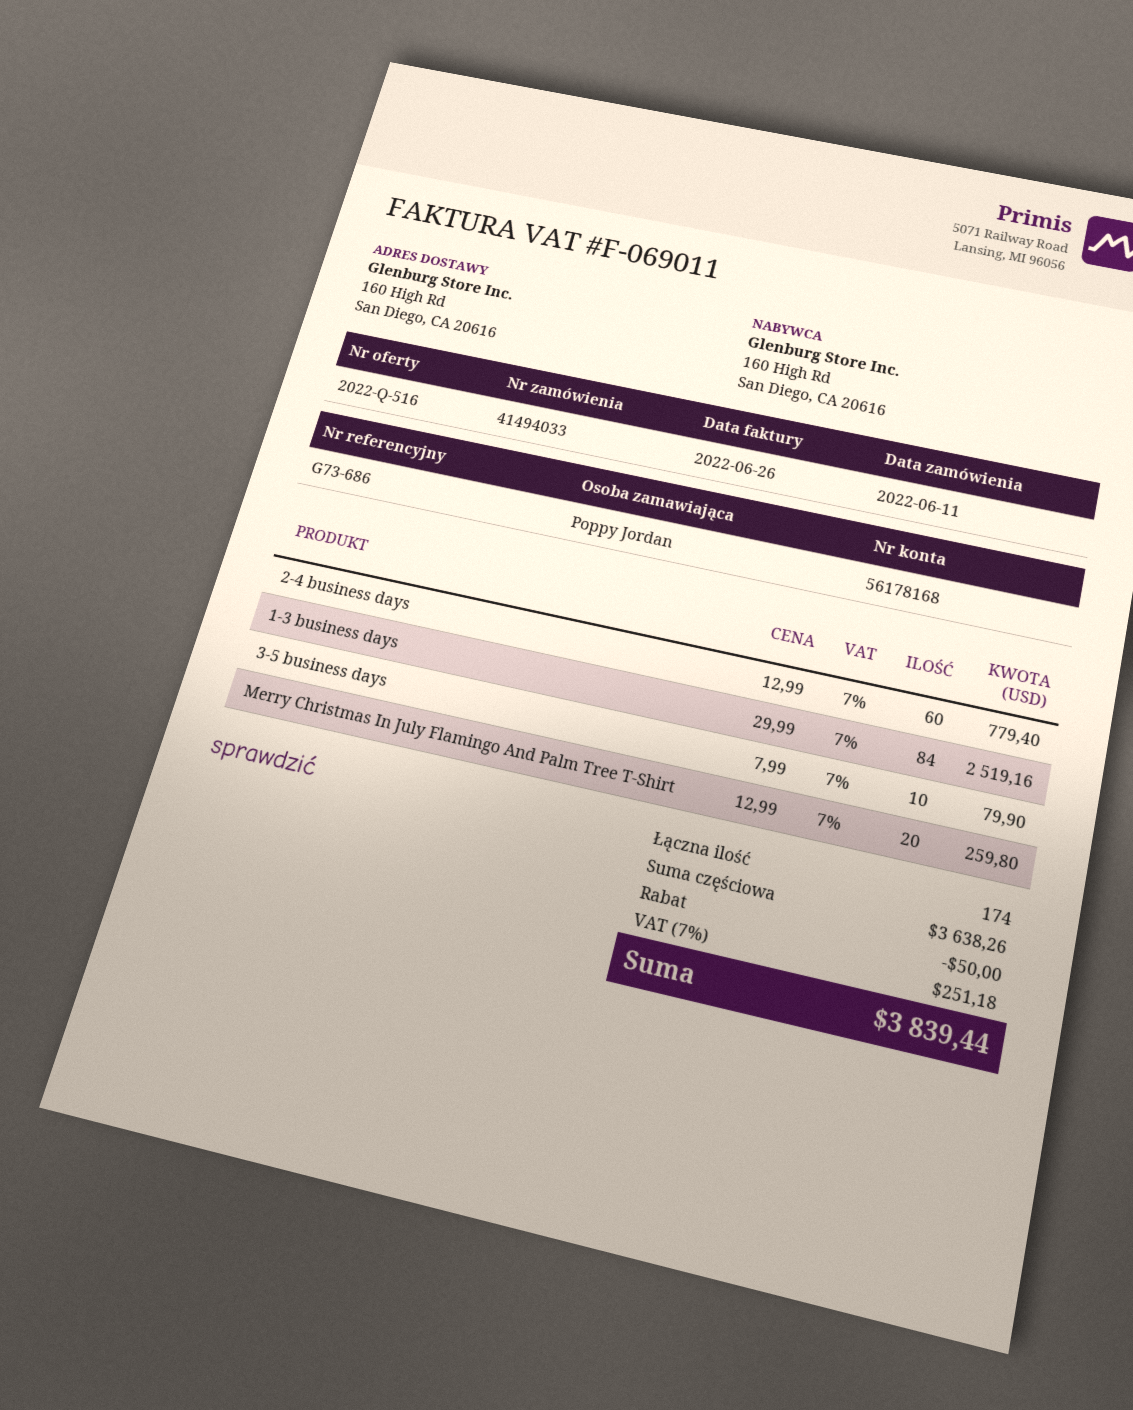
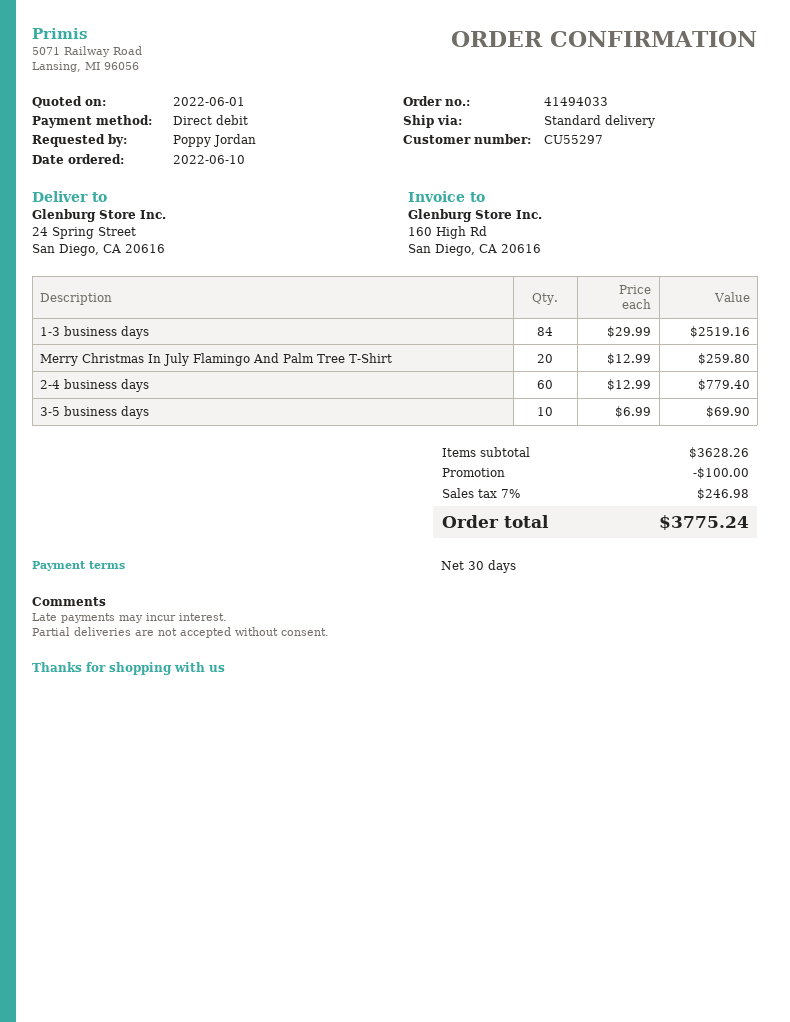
order date: 2022-06-11 -> 2022-06-10
ship to: 160 High Rd, San Diego, CA 20616 -> 24 Spring Street, San Diego, CA 20616
3-5 business days: 10 x 7.99 = 79.90 -> 10 x 6.99 = 69.90
subtotal: 3638.26 -> 3628.26
discount: 50.00 -> 100.00
tax: 7% = 251.18 -> 7% = 246.98
total: 3839.44 -> 3775.24

